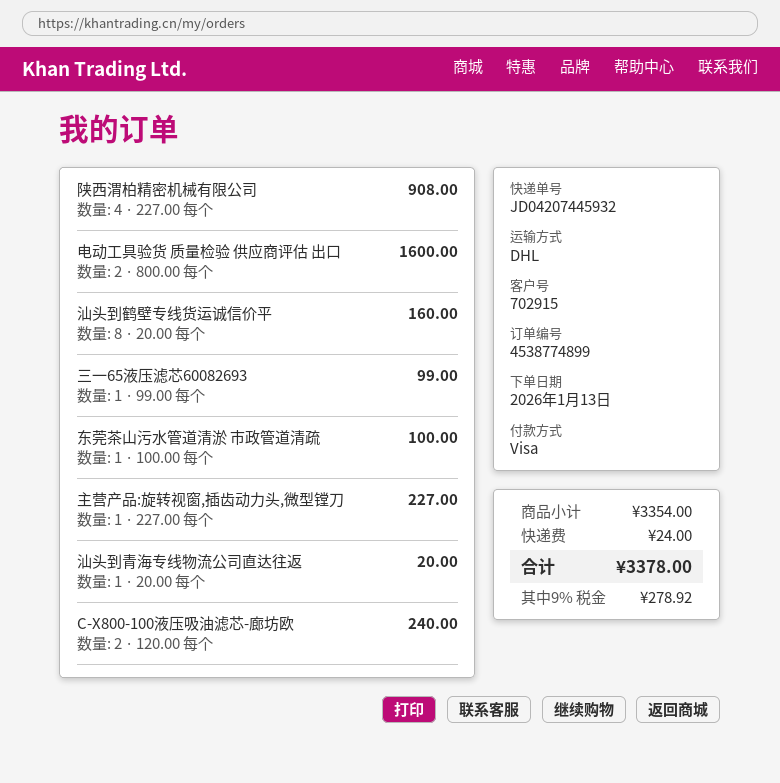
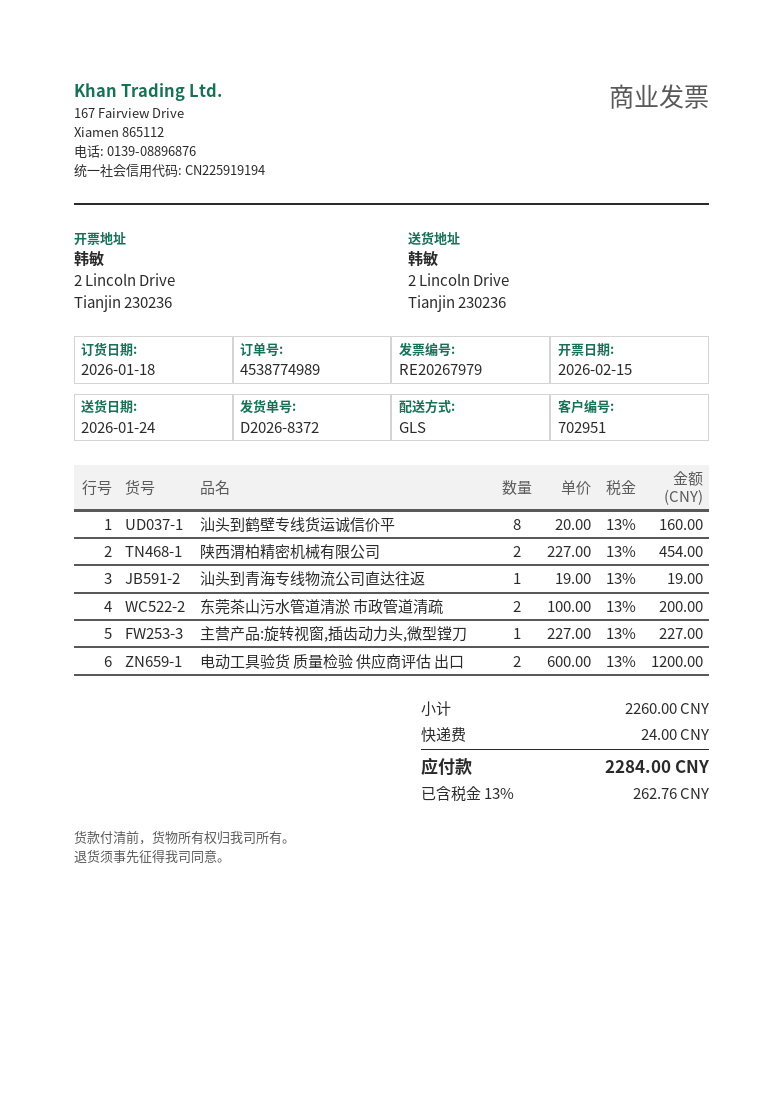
order number: 4538774899 -> 4538774989
order date: 2026-01-13 -> 2026-01-18
customer number: 702915 -> 702951
shipping method: DHL -> GLS
陕西渭柏精密机械有限公司: 4 x 227.00 = 908.00 -> 2 x 227.00 = 454.00
电动工具验货 质量检验 供应商评估 出口: 2 x 800.00 = 1600.00 -> 2 x 600.00 = 1200.00
三一65液压滤芯60082693: 1 x 99.00 = 99.00 -> none
东莞茶山污水管道清淤 市政管道清疏: 1 x 100.00 = 100.00 -> 2 x 100.00 = 200.00
汕头到青海专线物流公司直达往返: 1 x 20.00 = 20.00 -> 1 x 19.00 = 19.00
C-X800-100液压吸油滤芯-廊坊欧: 2 x 120.00 = 240.00 -> none
subtotal: 3354.00 -> 2260.00
tax: 9% = 278.92 -> 13% = 262.76
total: 3378.00 -> 2284.00

